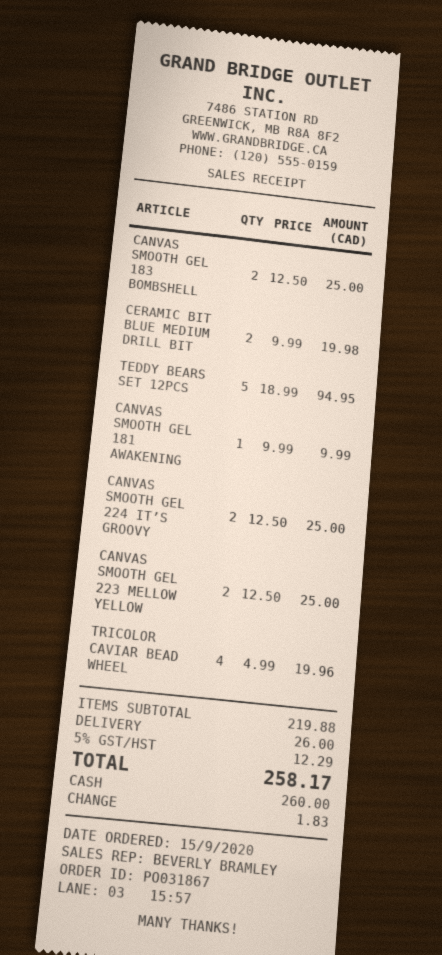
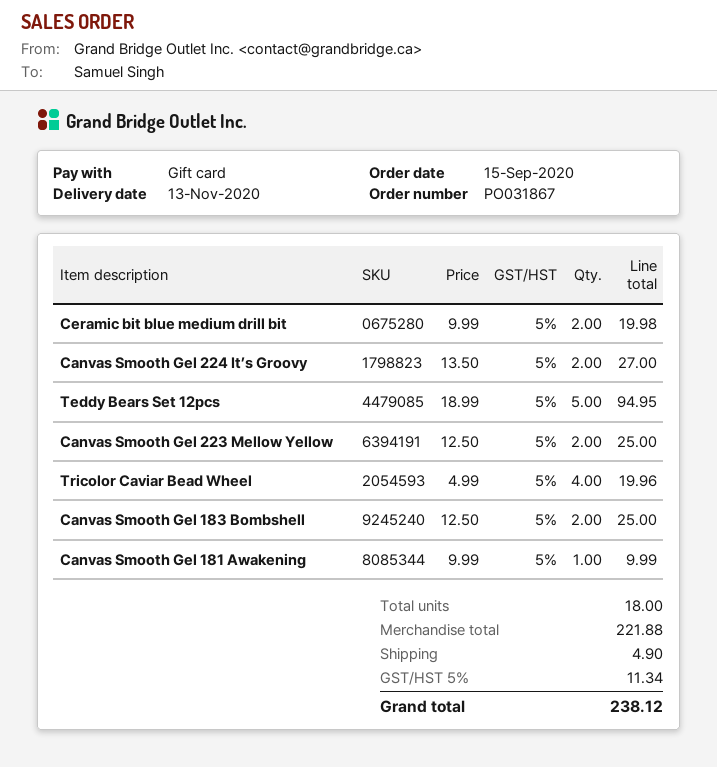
payment method: cash -> gift card
CANVAS SMOOTH GEL 224 IT’S GROOVY: 2 x 12.50 = 25.00 -> 2 x 13.50 = 27.00
subtotal: 219.88 -> 221.88
shipping: 26.00 -> 4.90
tax: 5% = 12.29 -> 5% = 11.34
total: 258.17 -> 238.12

